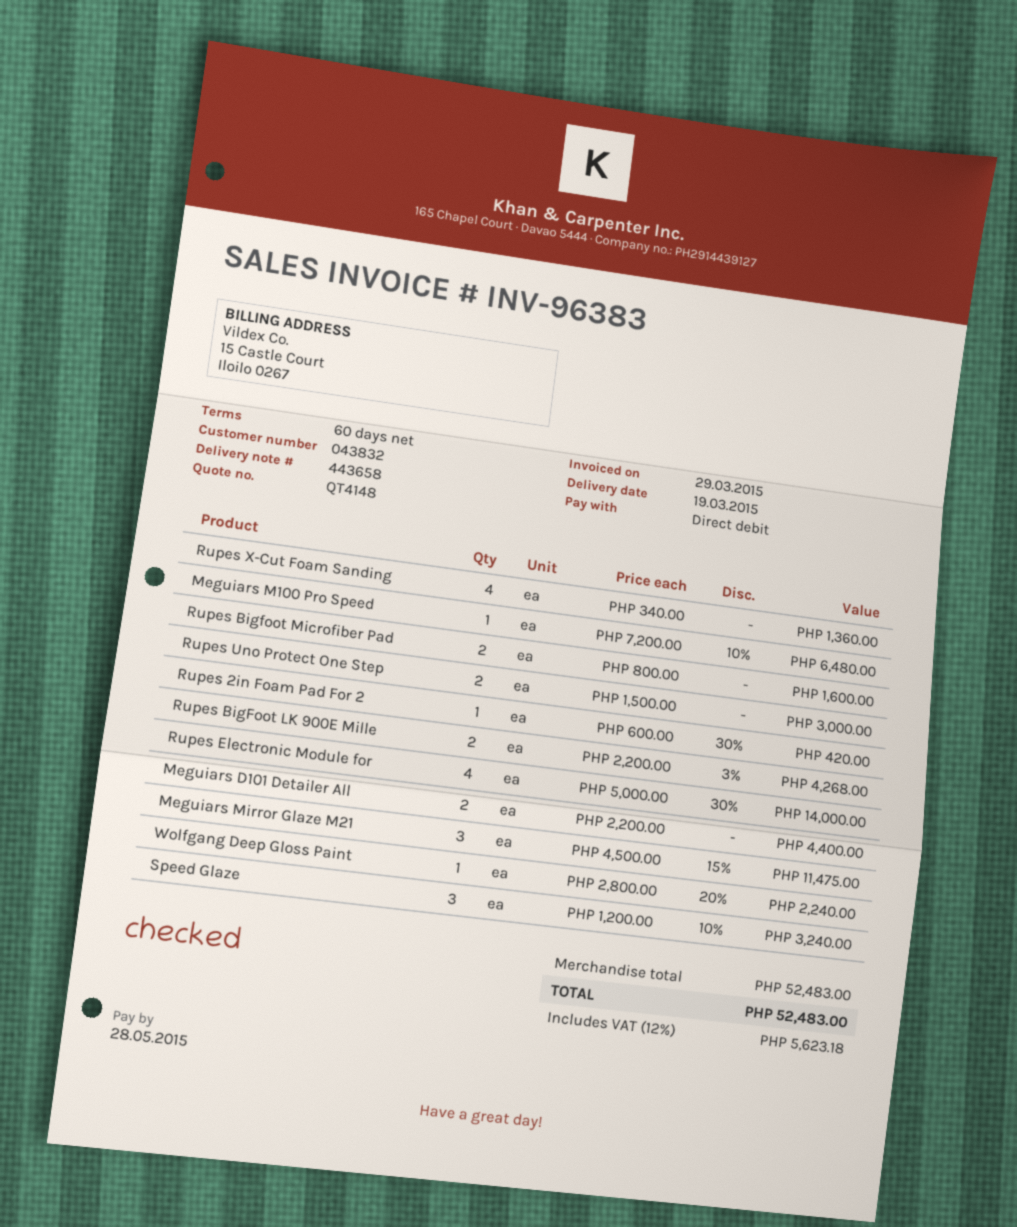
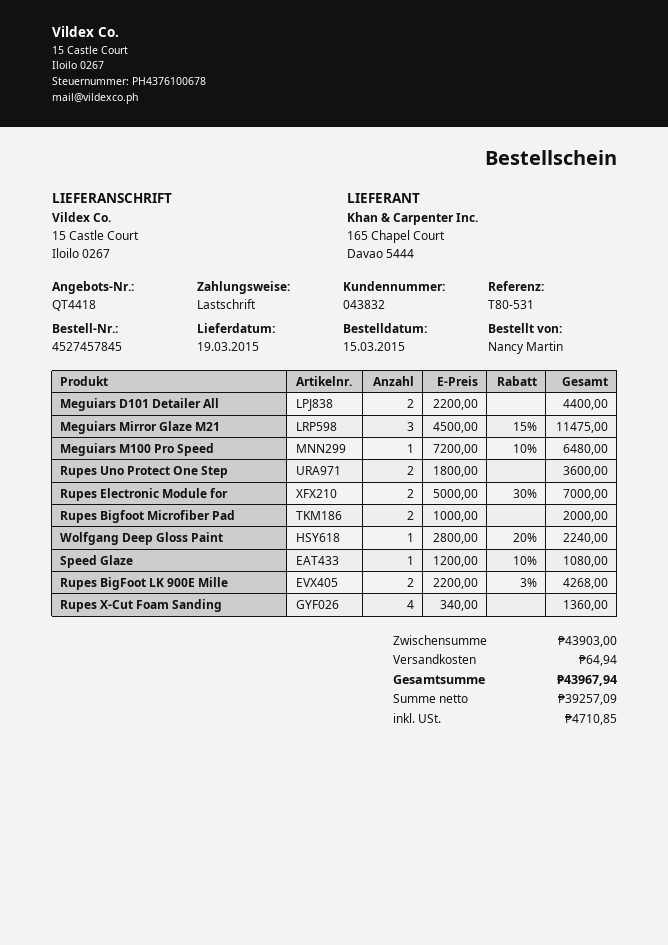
quote number: QT4148 -> QT4418
Rupes Bigfoot Microfiber Pad: 2 x 800.00 = 1600.00 -> 2 x 1000.00 = 2000.00
Rupes Uno Protect One Step: 2 x 1500.00 = 3000.00 -> 2 x 1800.00 = 3600.00
Rupes 2in Foam Pad For 2: 1 x 600.00 - 30% = 420.00 -> none
Rupes Electronic Module for: 4 x 5000.00 - 30% = 14000.00 -> 2 x 5000.00 - 30% = 7000.00
Speed Glaze: 3 x 1200.00 - 10% = 3240.00 -> 1 x 1200.00 - 10% = 1080.00
subtotal: 52483.00 -> 43903.00
shipping: none -> 64.94
tax: 5623.18 -> 4710.85
total: 52483.00 -> 43967.94

